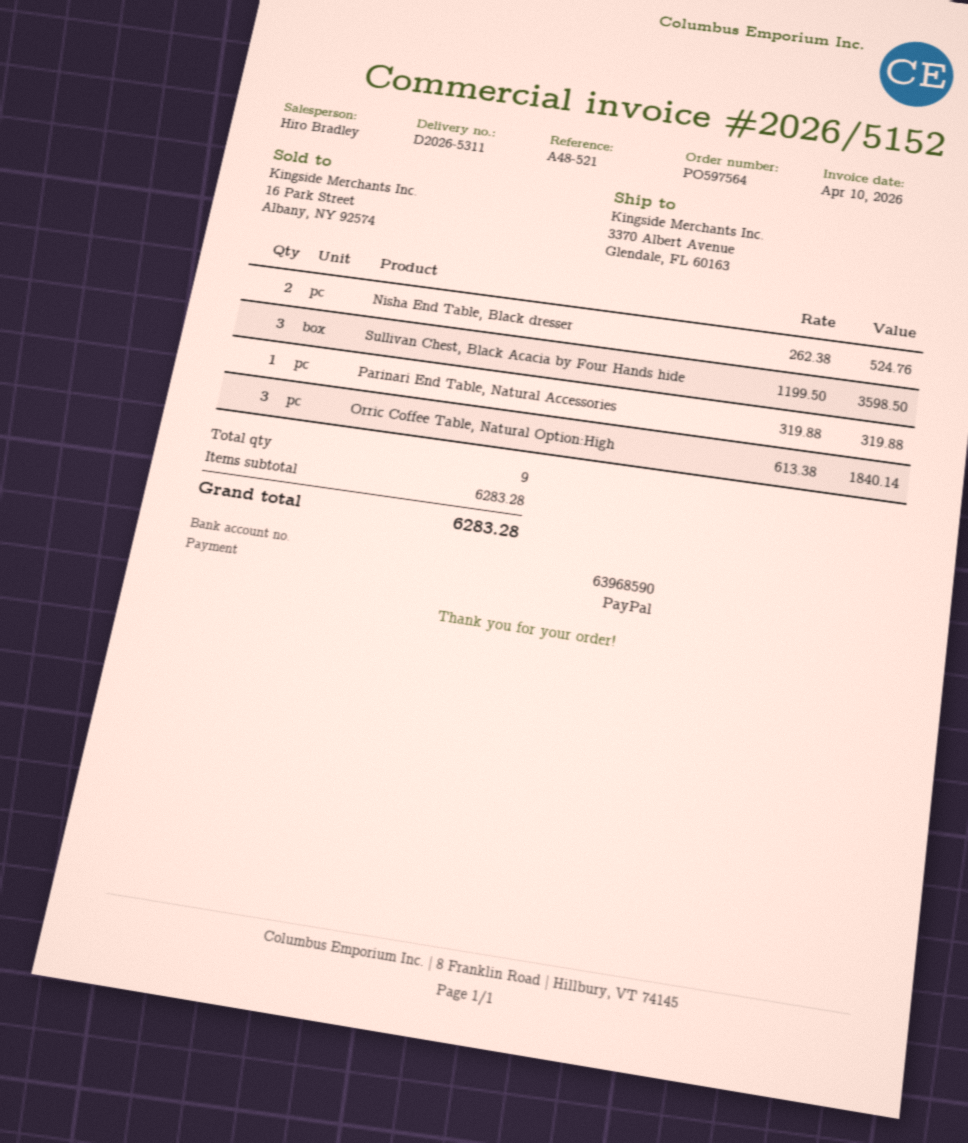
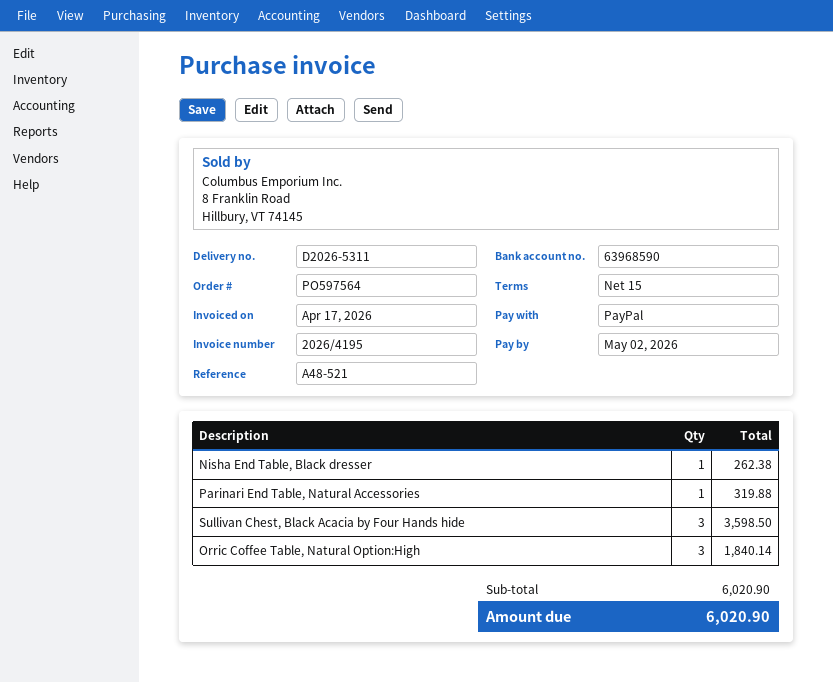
invoice number: 2026/5152 -> 2026/4195
invoice date: 2026-04-10 -> 2026-04-17
Nisha End Table, Black dresser: 2 for 524.76 -> 1 for 262.38
subtotal: 6283.28 -> 6020.90
total: 6283.28 -> 6020.90

